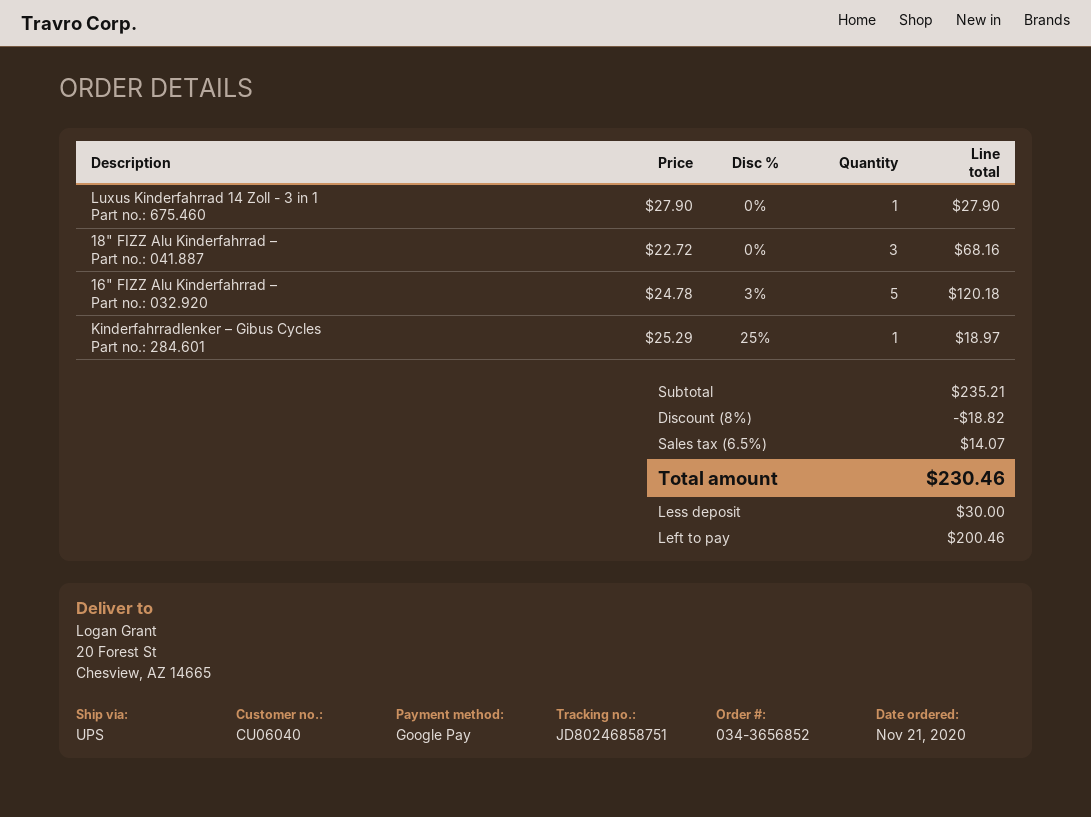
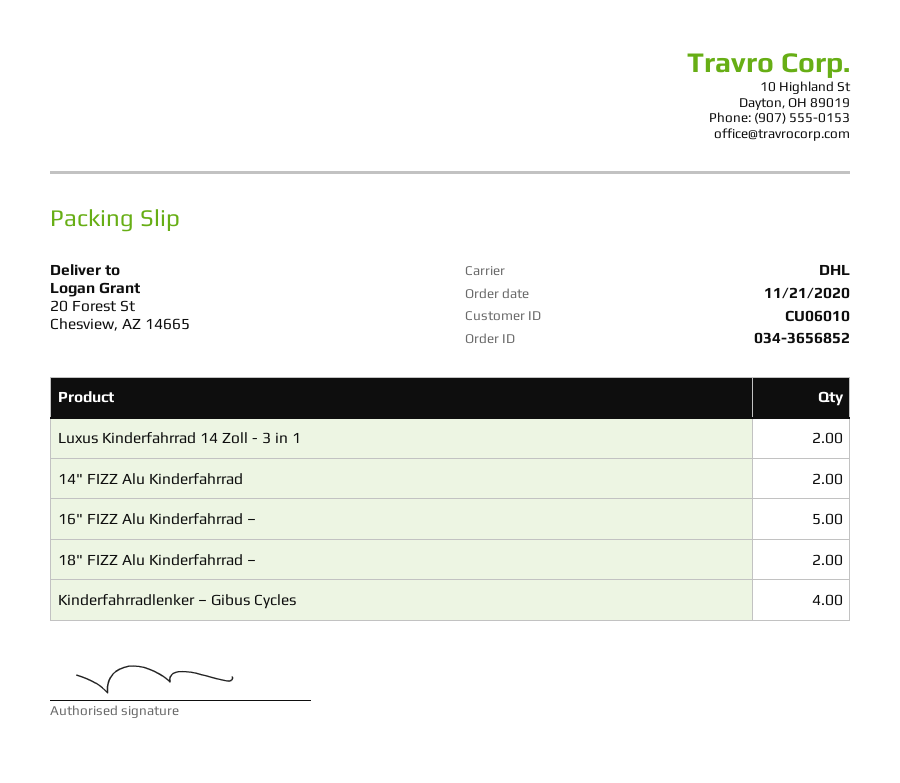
customer number: CU06040 -> CU06010
shipping method: UPS -> DHL
Luxus Kinderfahrrad 14 Zoll - 3 in 1: 1 -> 2
18" FIZZ Alu Kinderfahrrad –: 3 -> 2
Kinderfahrradlenker – Gibus Cycles: 1 -> 4
14" FIZZ Alu Kinderfahrrad: none -> 2

